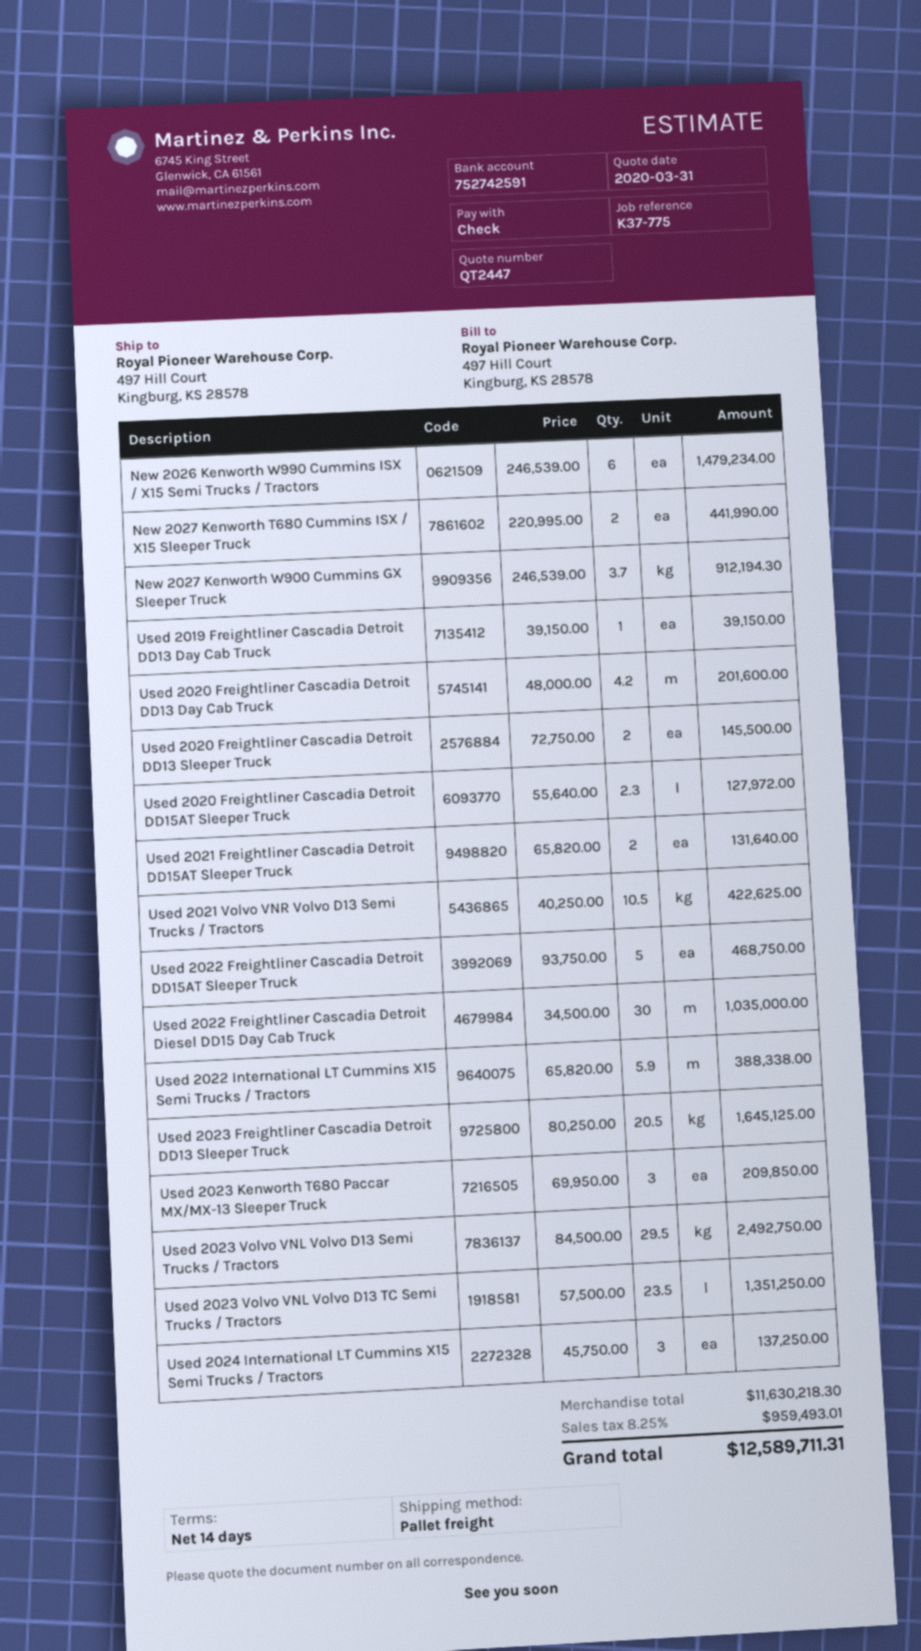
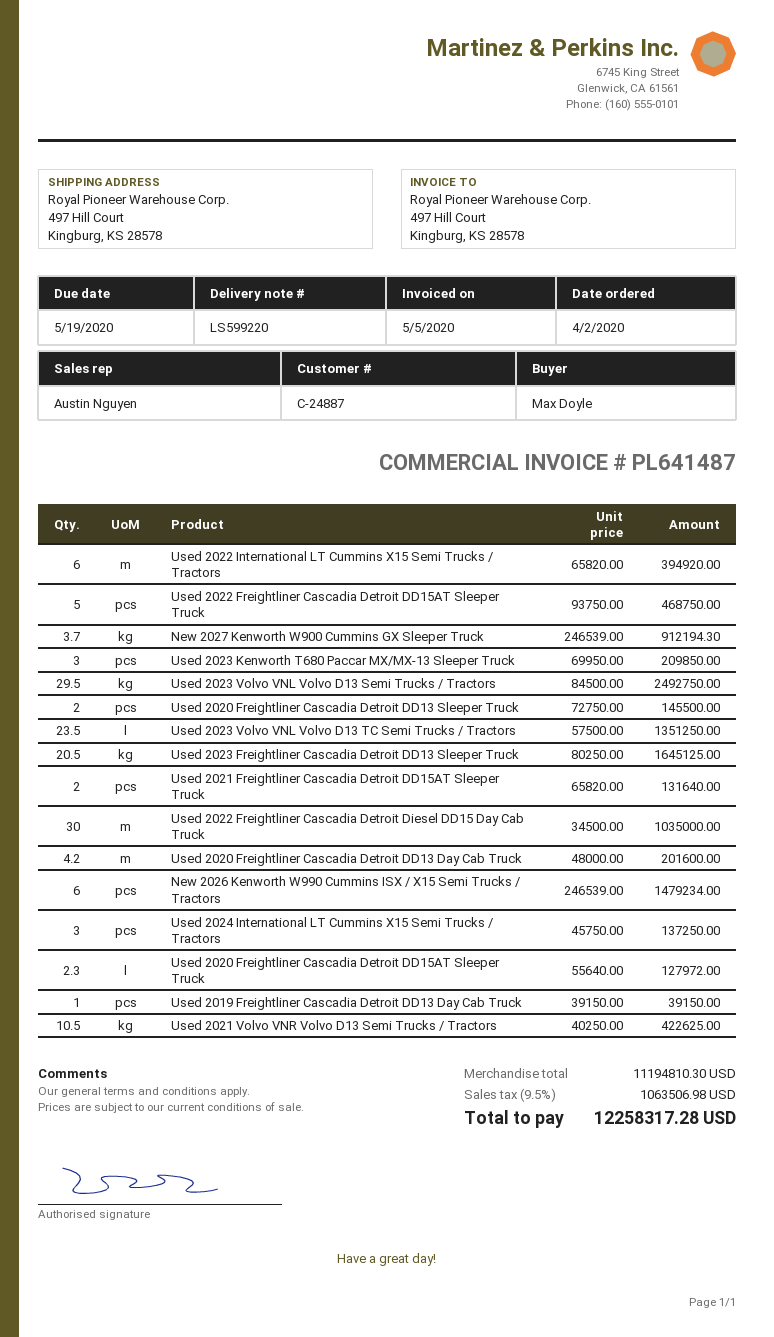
New 2027 Kenworth T680 Cummins ISX / X15 Sleeper Truck: 2 x 220995.00 = 441990.00 -> none
Used 2022 International LT Cummins X15 Semi Trucks / Tractors: 5.9 x 65820.00 = 388338.00 -> 6 x 65820.00 = 394920.00
subtotal: 11630218.30 -> 11194810.30
tax: 8.25% = 959493.01 -> 9.5% = 1063506.98
total: 12589711.31 -> 12258317.28

